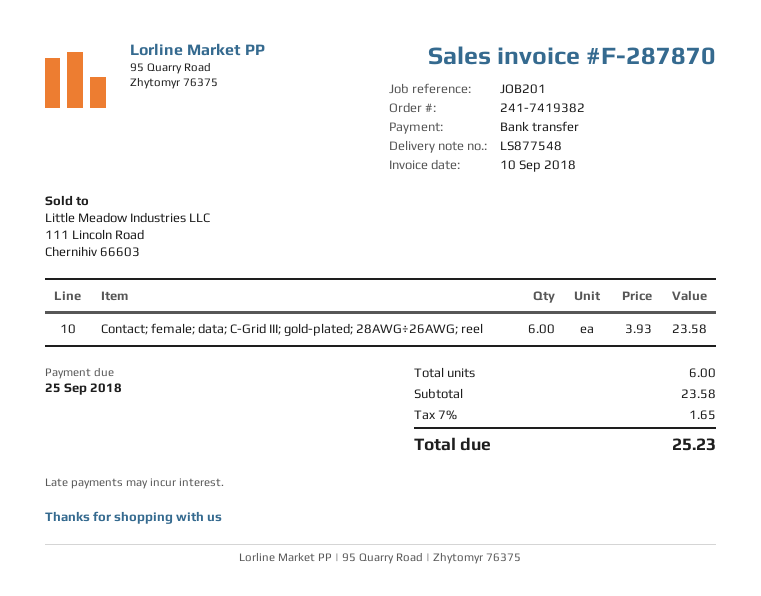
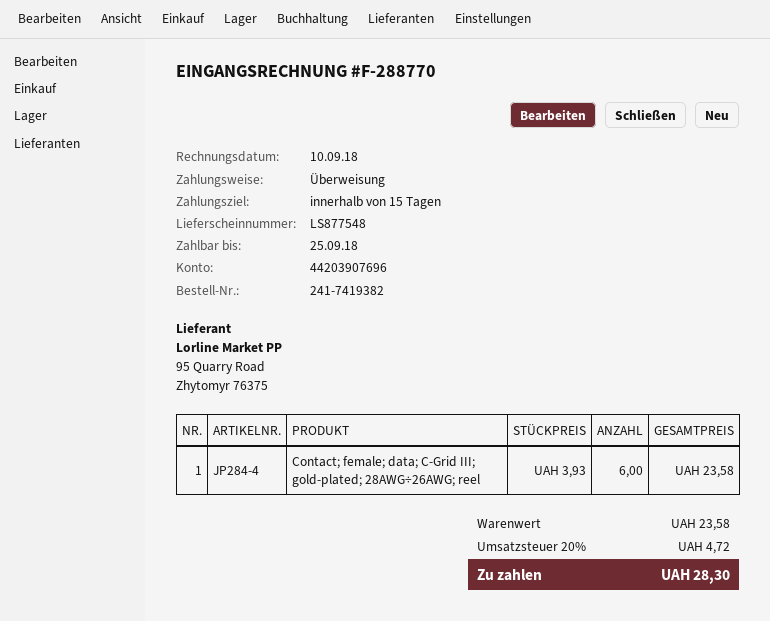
invoice number: F-287870 -> F-288770
tax: 7% = 1.65 -> 20% = 4.72
total: 25.23 -> 28.30

